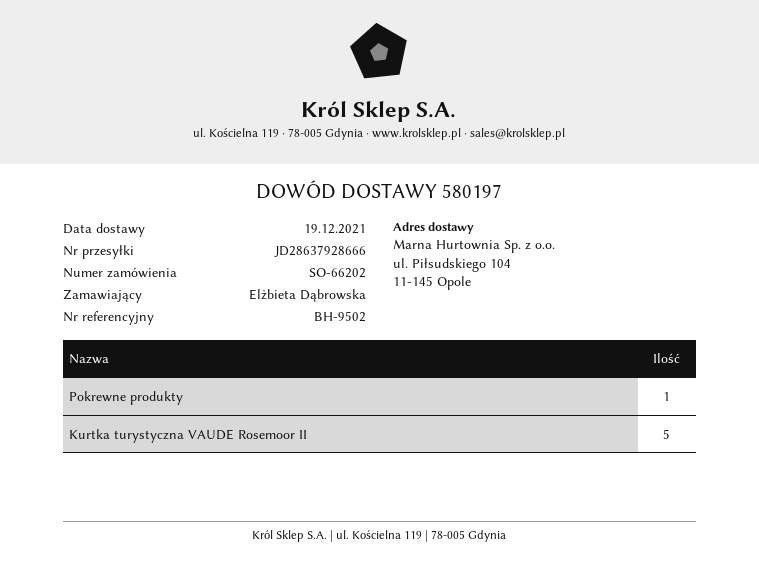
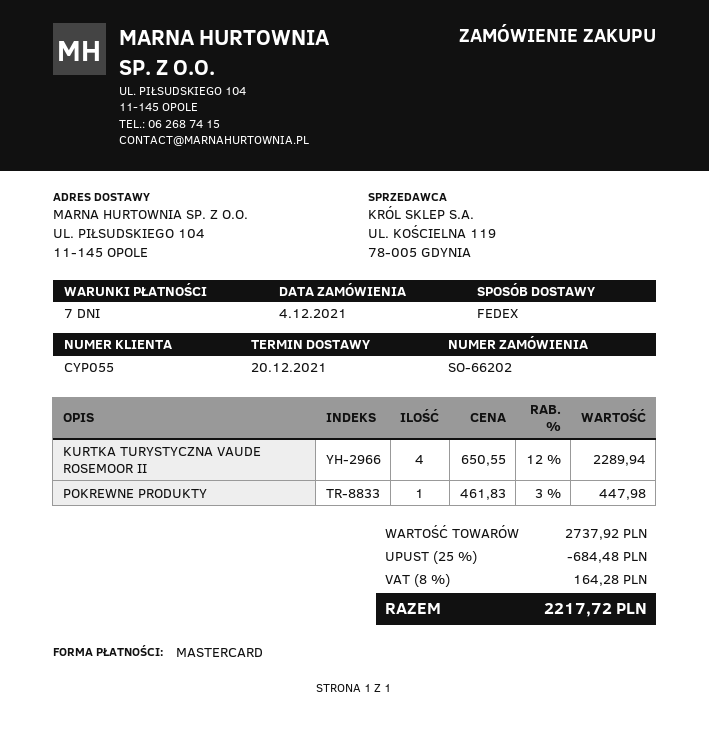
delivery date: 2021-12-19 -> 2021-12-20
Kurtka turystyczna VAUDE Rosemoor II: 5 -> 4

